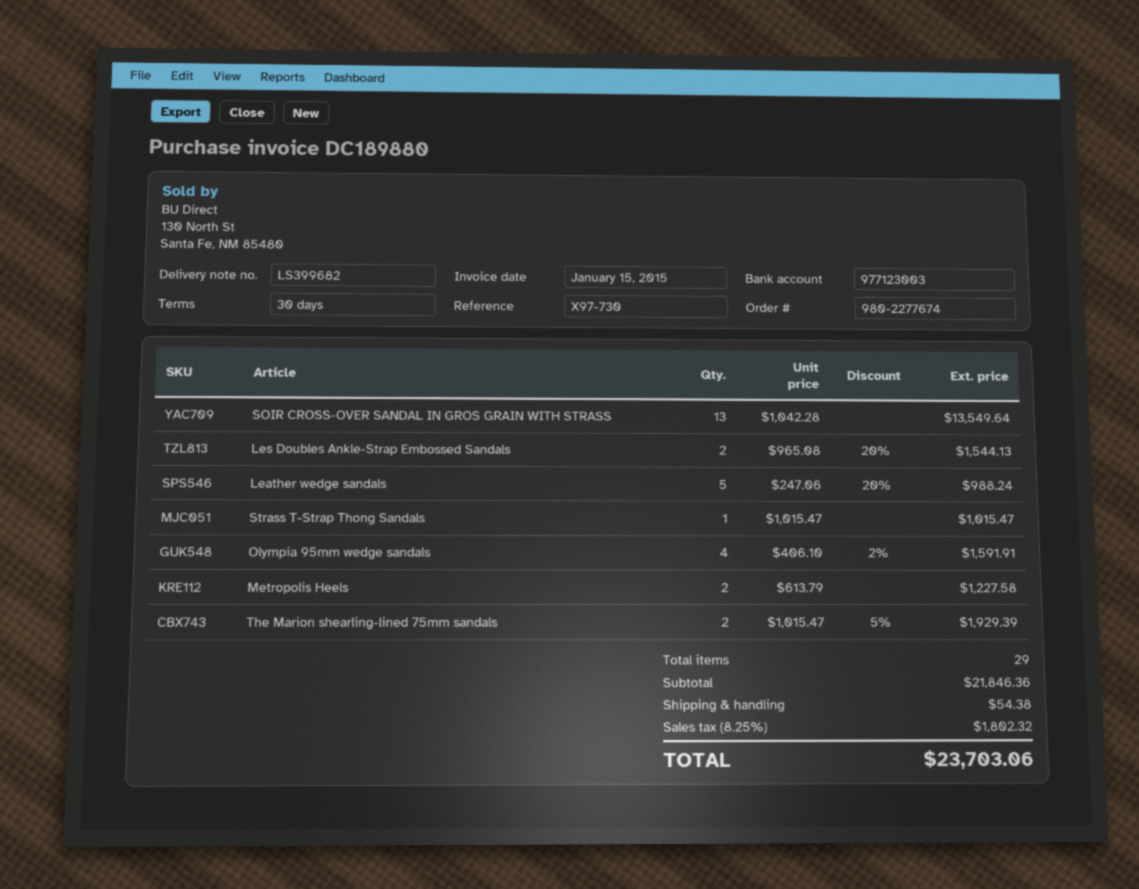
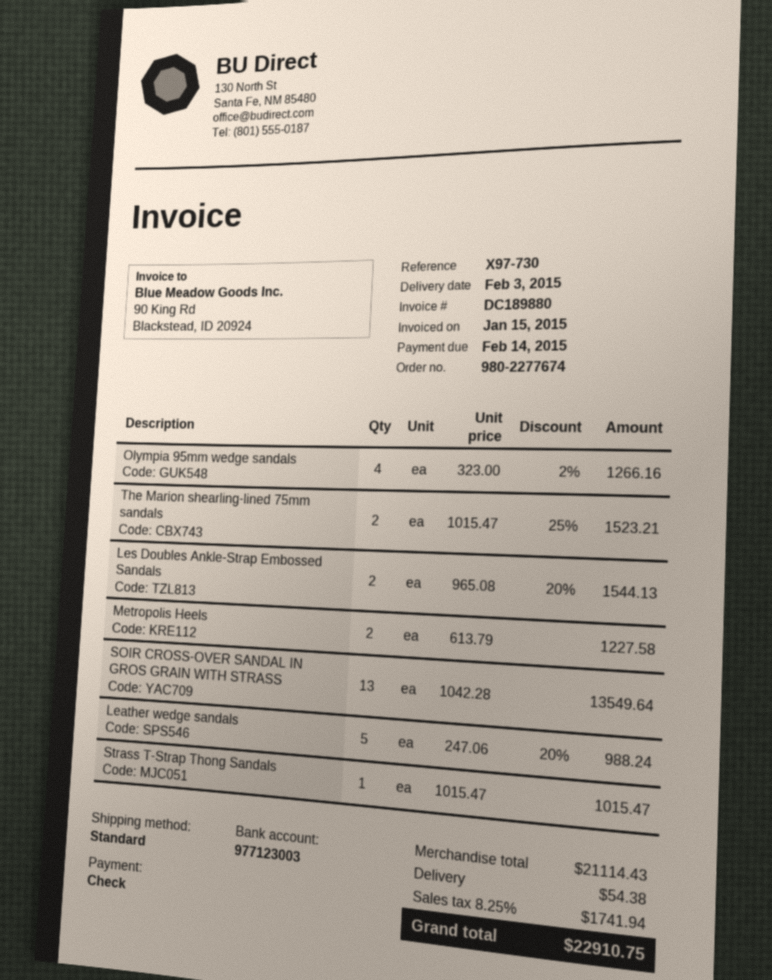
Olympia 95mm wedge sandals: 4 x 406.10 - 2% = 1591.91 -> 4 x 323.00 - 2% = 1266.16
The Marion shearling-lined 75mm sandals: 2 x 1015.47 - 5% = 1929.39 -> 2 x 1015.47 - 25% = 1523.21
subtotal: 21846.36 -> 21114.43
tax: 8.25% = 1802.32 -> 8.25% = 1741.94
total: 23703.06 -> 22910.75

